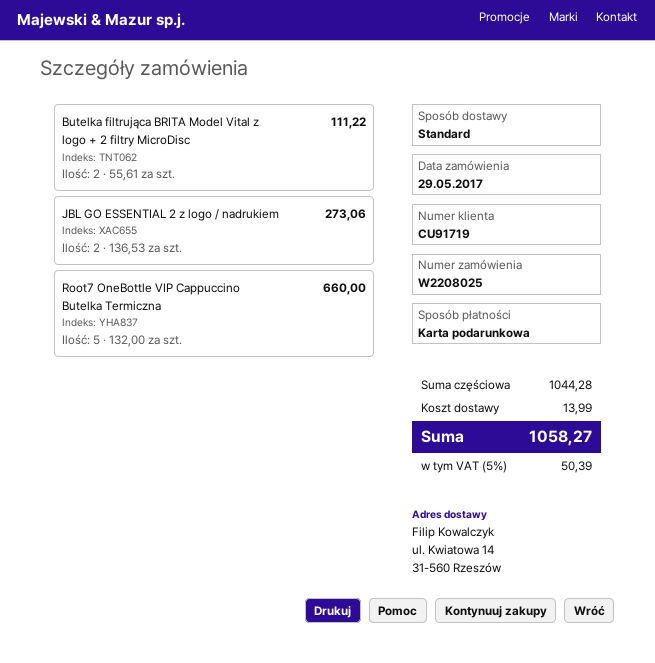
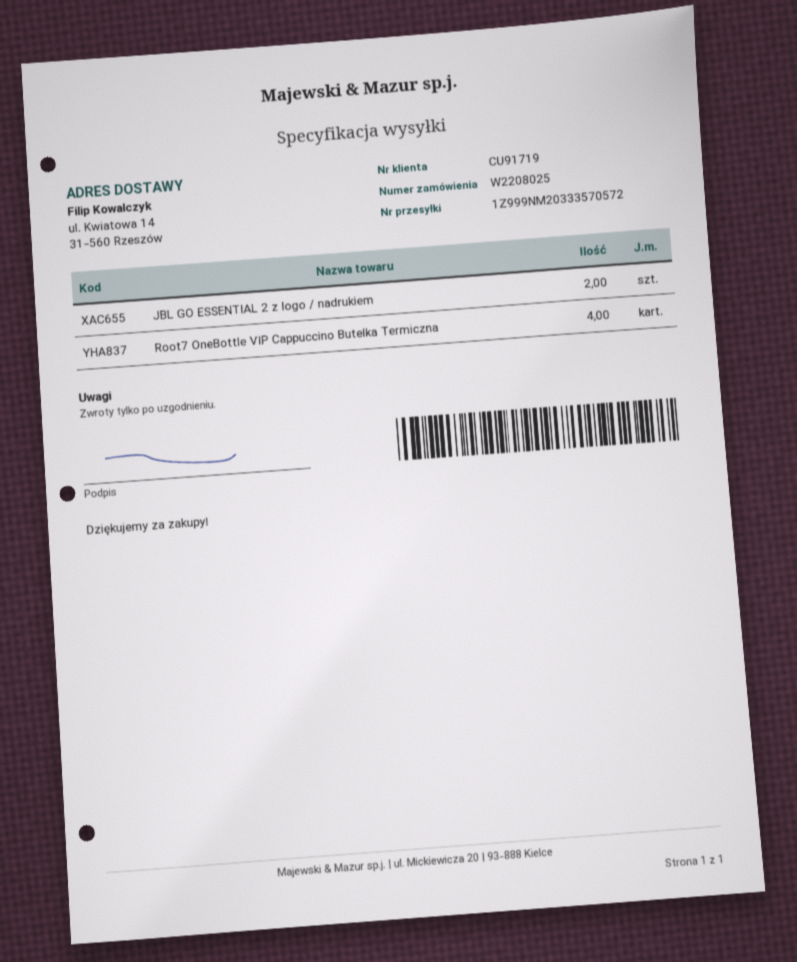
Butelka filtrująca BRITA Model Vital z logo + 2 filtry MicroDisc: 2 -> none
Root7 OneBottle VIP Cappuccino Butelka Termiczna: 5 -> 4

